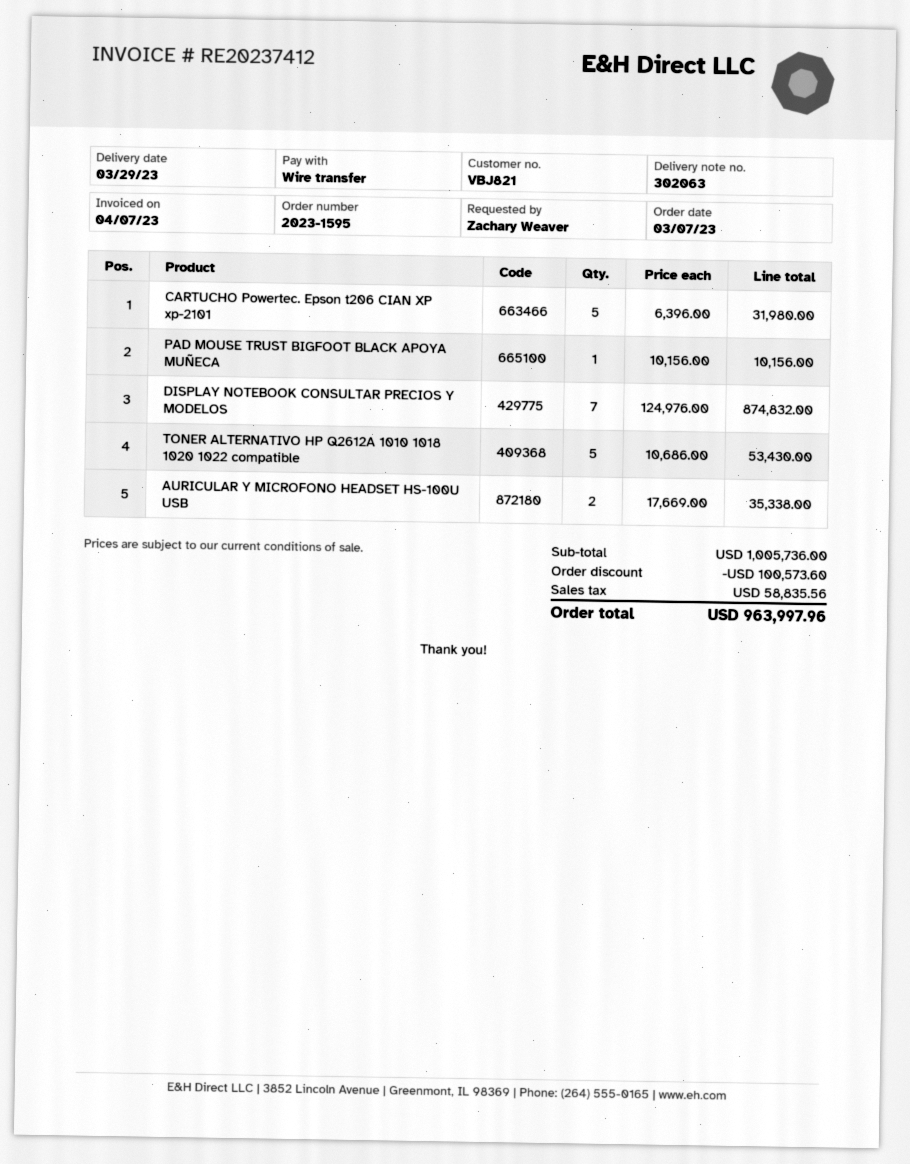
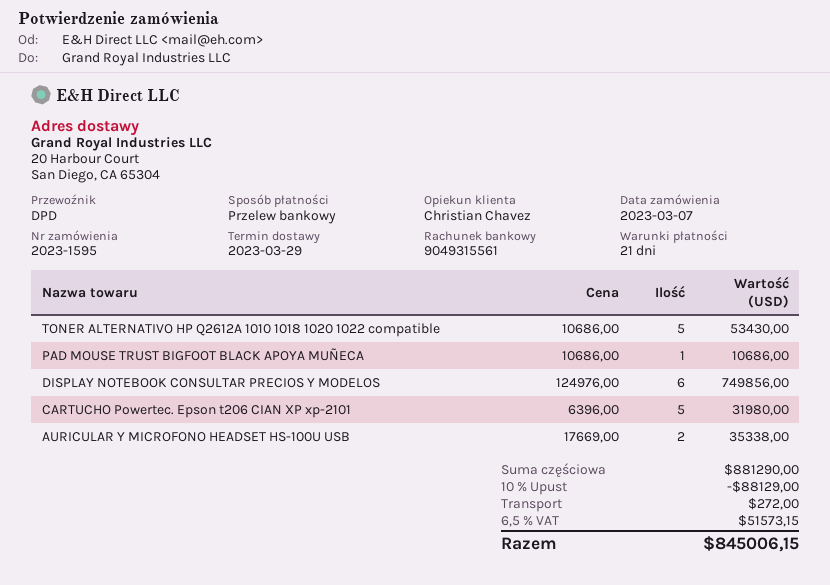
PAD MOUSE TRUST BIGFOOT BLACK APOYA MUÑECA: 1 x 10156.00 = 10156.00 -> 1 x 10686.00 = 10686.00
DISPLAY NOTEBOOK CONSULTAR PRECIOS Y MODELOS: 7 x 124976.00 = 874832.00 -> 6 x 124976.00 = 749856.00
subtotal: 1005736.00 -> 881290.00
discount: 100573.60 -> 88129.00
shipping: none -> 272.00
tax: 58835.56 -> 51573.15
total: 963997.96 -> 845006.15

